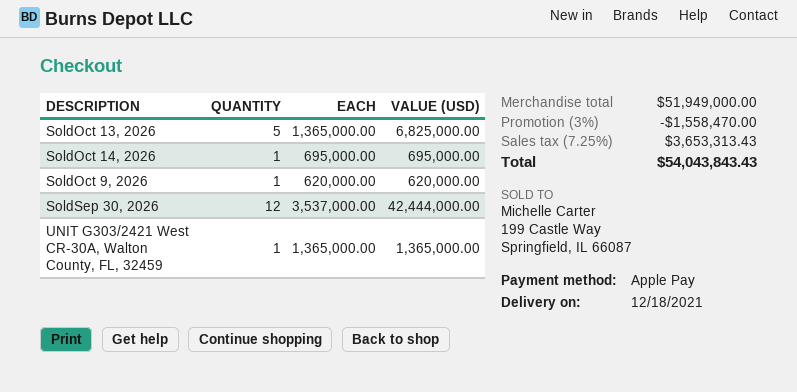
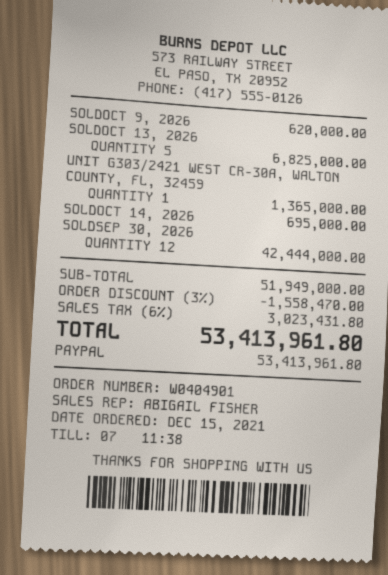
payment method: Apple Pay -> PayPal
tax: 7.25% = 3653313.43 -> 6% = 3023431.80
total: 54043843.43 -> 53413961.80

